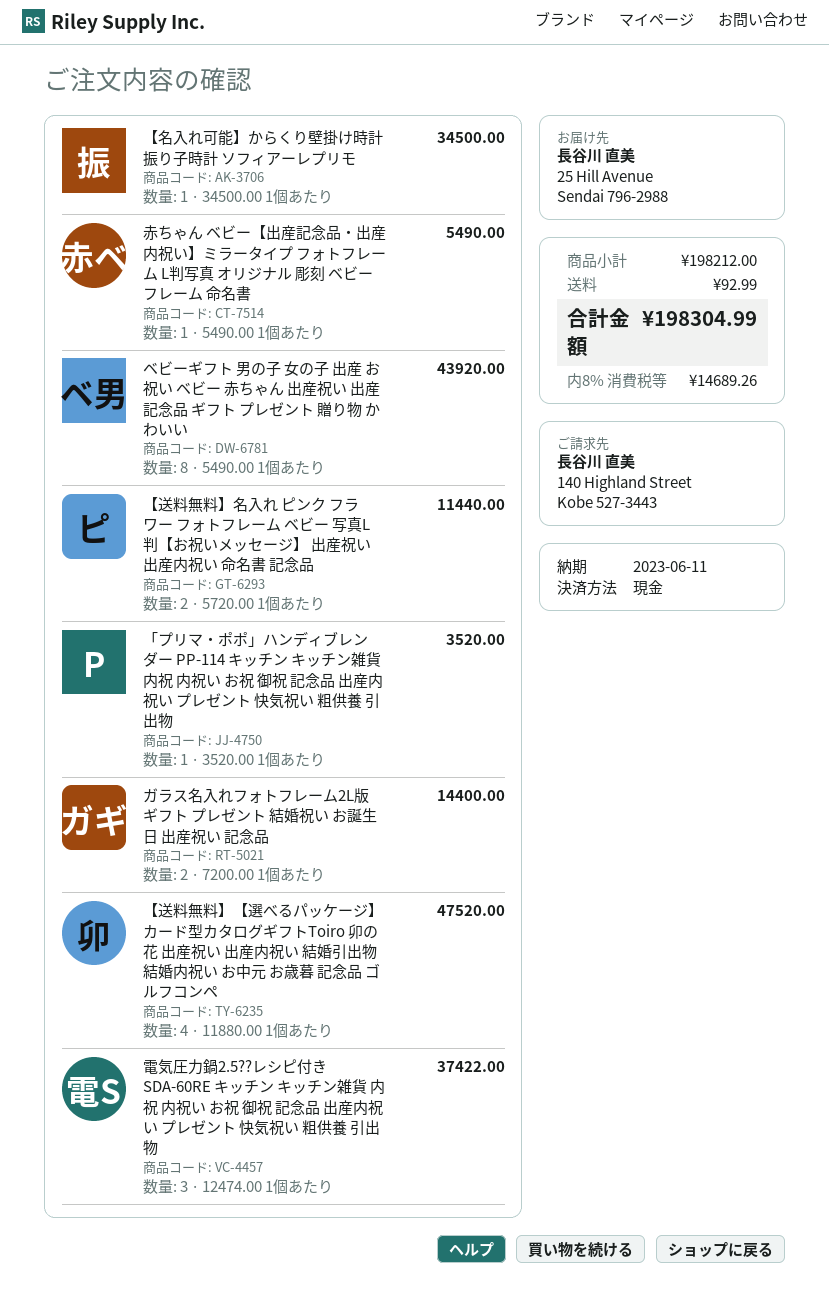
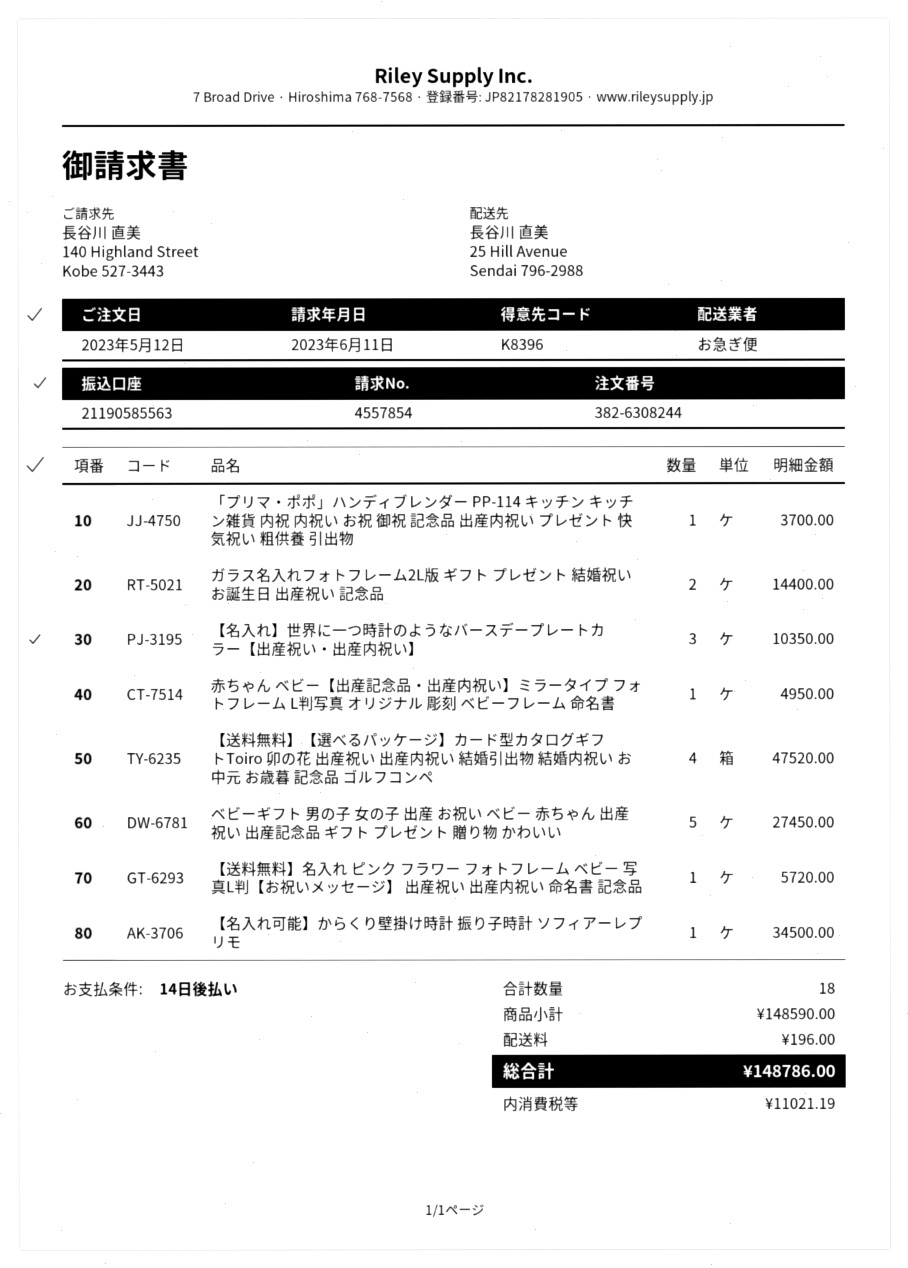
赤ちゃん ベビー【出産記念品・出産内祝い】ミラータイプ フォトフレーム L判写真 オリジナル 彫刻 ベビーフレーム 命名書: 1 for 5490.00 -> 1 for 4950.00
ベビーギフト 男の子 女の子 出産 お祝い ベビー 赤ちゃん 出産祝い 出産記念品 ギフト プレゼント 贈り物 かわいい: 8 for 43920.00 -> 5 for 27450.00
【送料無料】名入れ ピンク フラワー フォトフレーム ベビー 写真L判【お祝いメッセージ】 出産祝い 出産内祝い 命名書 記念品: 2 for 11440.00 -> 1 for 5720.00
「プリマ・ポポ」ハンディブレンダー PP-114 キッチン キッチン雑貨 内祝 内祝い お祝 御祝 記念品 出産内祝い プレゼント 快気祝い 粗供養 引出物: 1 for 3520.00 -> 1 for 3700.00
電気圧力鍋2.5??レシピ付き SDA-60RE キッチン キッチン雑貨 内祝 内祝い お祝 御祝 記念品 出産内祝い プレゼント 快気祝い 粗供養 引出物: 3 for 37422.00 -> none
【名入れ】世界に一つ時計のようなバースデープレートカラー【出産祝い・出産内祝い】: none -> 3 for 10350.00
subtotal: 198212.00 -> 148590.00
shipping: 92.99 -> 196.00
tax: 14689.26 -> 11021.19
total: 198304.99 -> 148786.00

